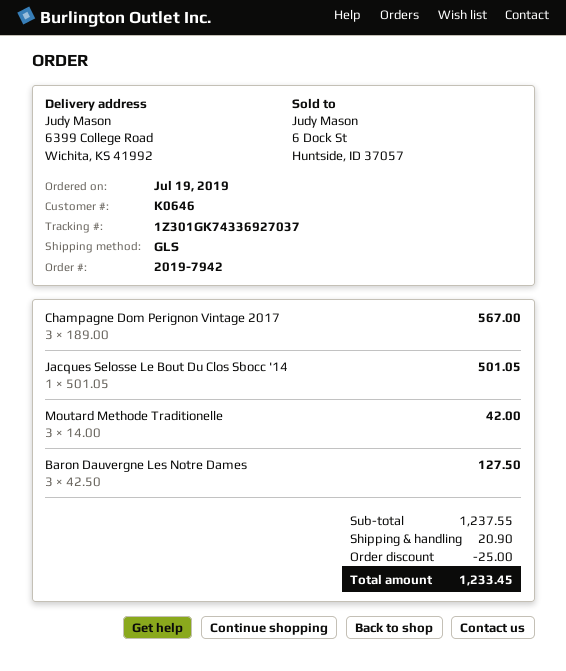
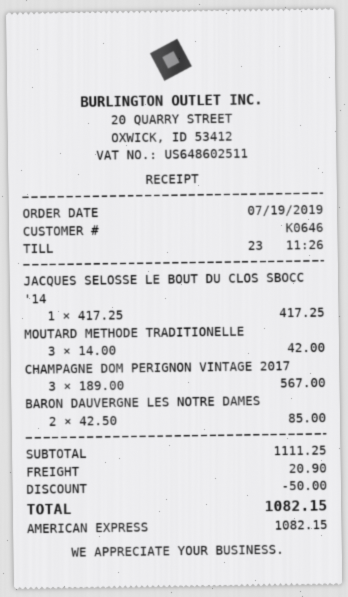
Jacques Selosse Le Bout Du Clos Sbocc '14: 1 x 501.05 = 501.05 -> 1 x 417.25 = 417.25
Baron Dauvergne Les Notre Dames: 3 x 42.50 = 127.50 -> 2 x 42.50 = 85.00
subtotal: 1237.55 -> 1111.25
discount: 25.00 -> 50.00
total: 1233.45 -> 1082.15

